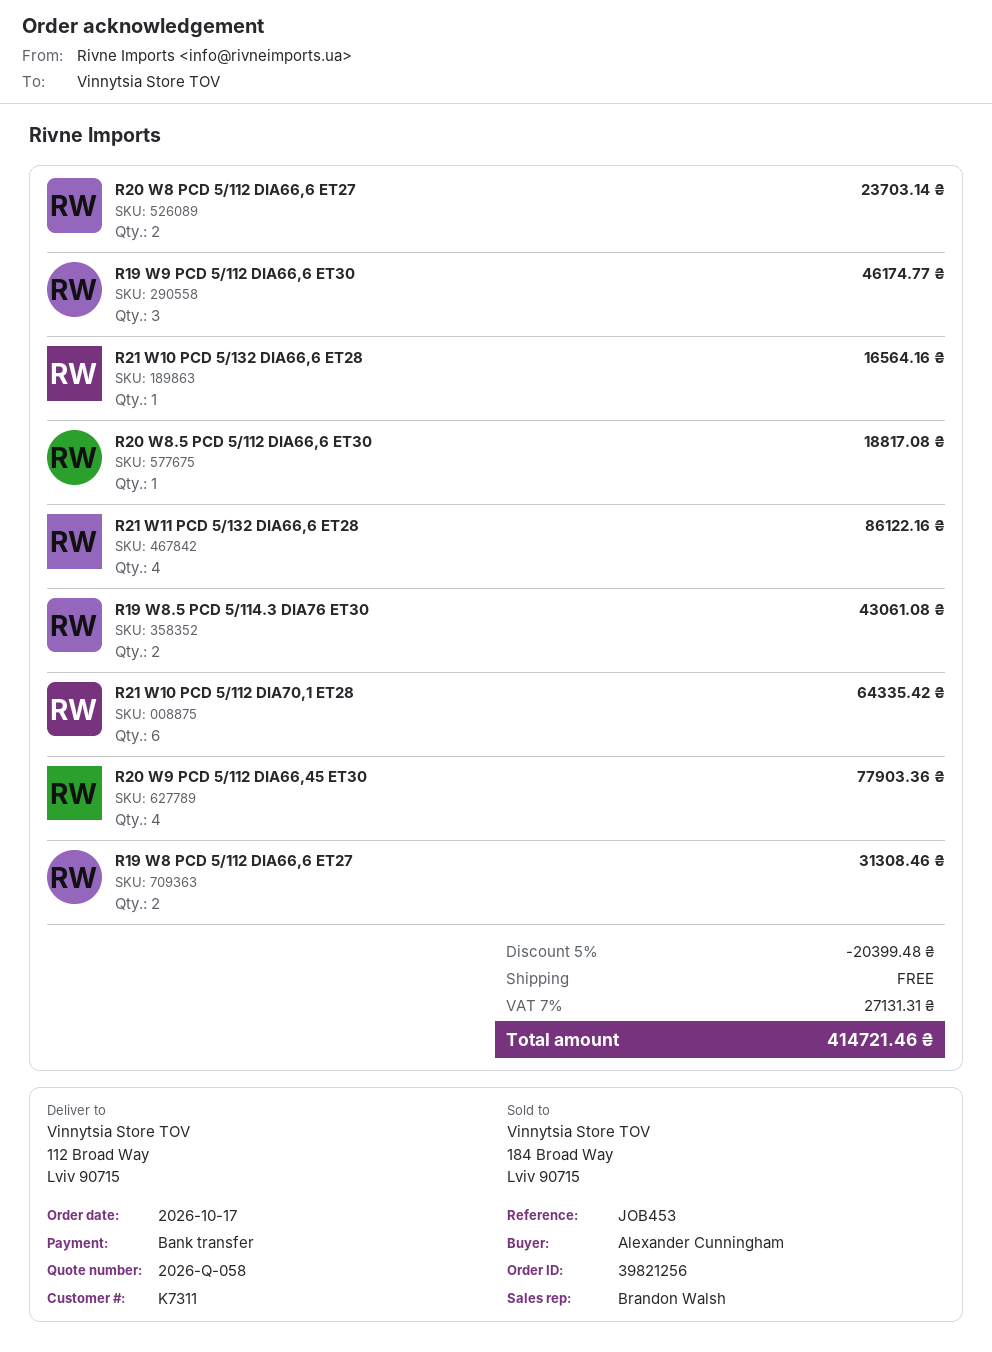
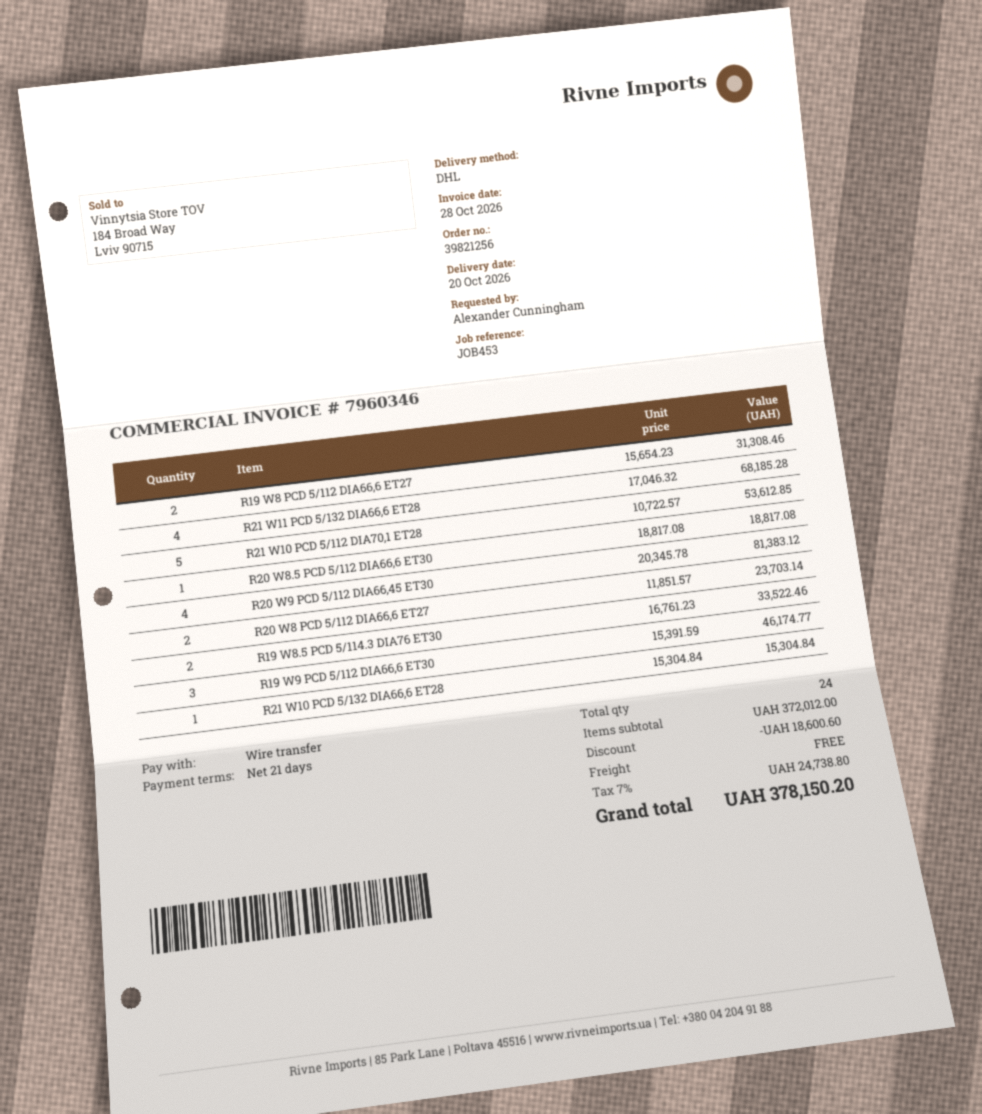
R21 W10 PCD 5/132 DIA66,6 ET28: 1 for 16564.16 -> 1 for 15304.84
R21 W11 PCD 5/132 DIA66,6 ET28: 4 for 86122.16 -> 4 for 68185.28
R19 W8.5 PCD 5/114.3 DIA76 ET30: 2 for 43061.08 -> 2 for 33522.46
R21 W10 PCD 5/112 DIA70,1 ET28: 6 for 64335.42 -> 5 for 53612.85
R20 W9 PCD 5/112 DIA66,45 ET30: 4 for 77903.36 -> 4 for 81383.12
discount: 20399.48 -> 18600.60
tax: 7% = 27131.31 -> 7% = 24738.80
total: 414721.46 -> 378150.20

